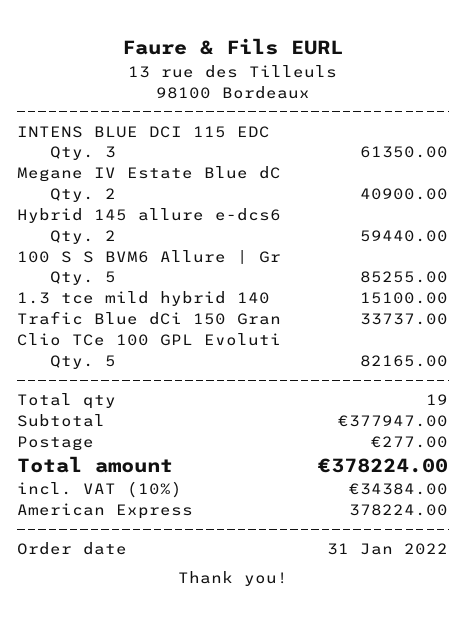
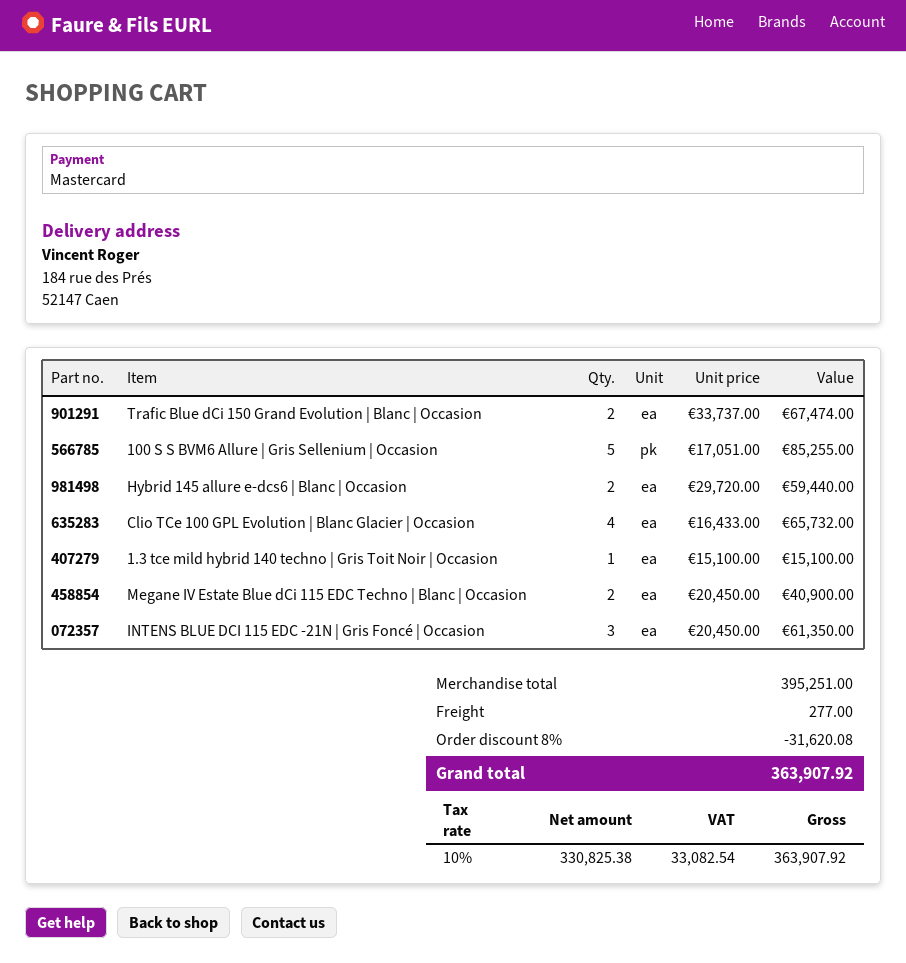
payment method: American Express -> Mastercard
Trafic Blue dCi 150 Gran: 1 for 33737.00 -> 2 for 67474.00
Clio TCe 100 GPL Evoluti: 5 for 82165.00 -> 4 for 65732.00
subtotal: 377947.00 -> 395251.00
discount: none -> 8% = 31620.08
tax: 10% = 34384.00 -> 10% = 33082.54
total: 378224.00 -> 363907.92

